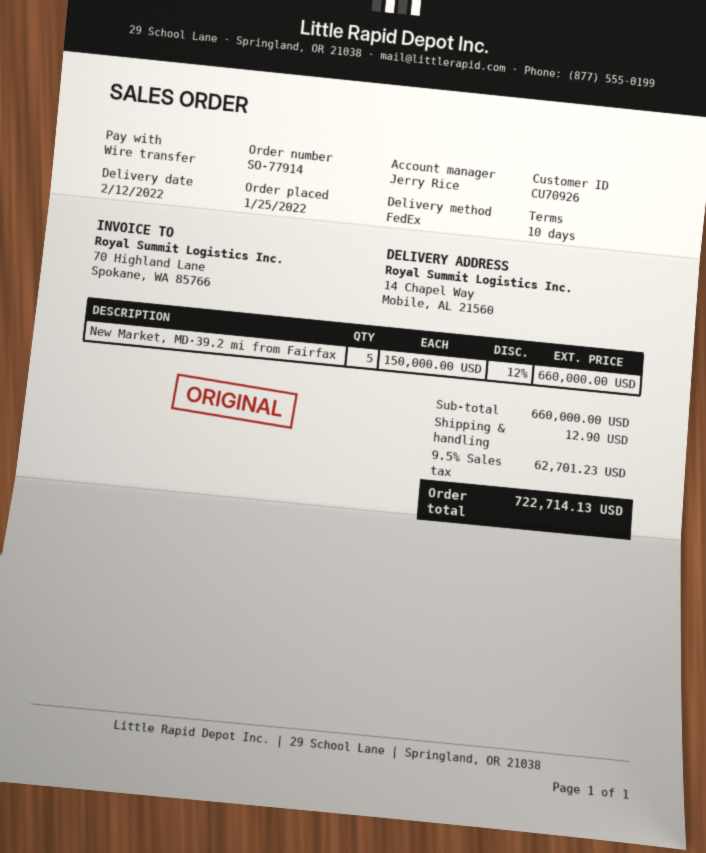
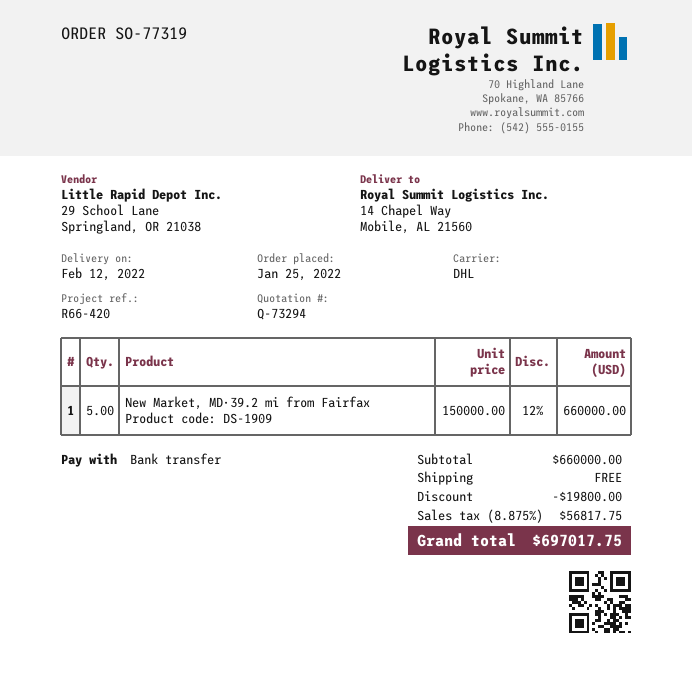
order number: SO-77914 -> SO-77319
shipping method: FedEx -> DHL
discount: none -> 19800.00
shipping: 12.90 -> 0.00
tax: 9.5% = 62701.23 -> 8.875% = 56817.75
total: 722714.13 -> 697017.75

